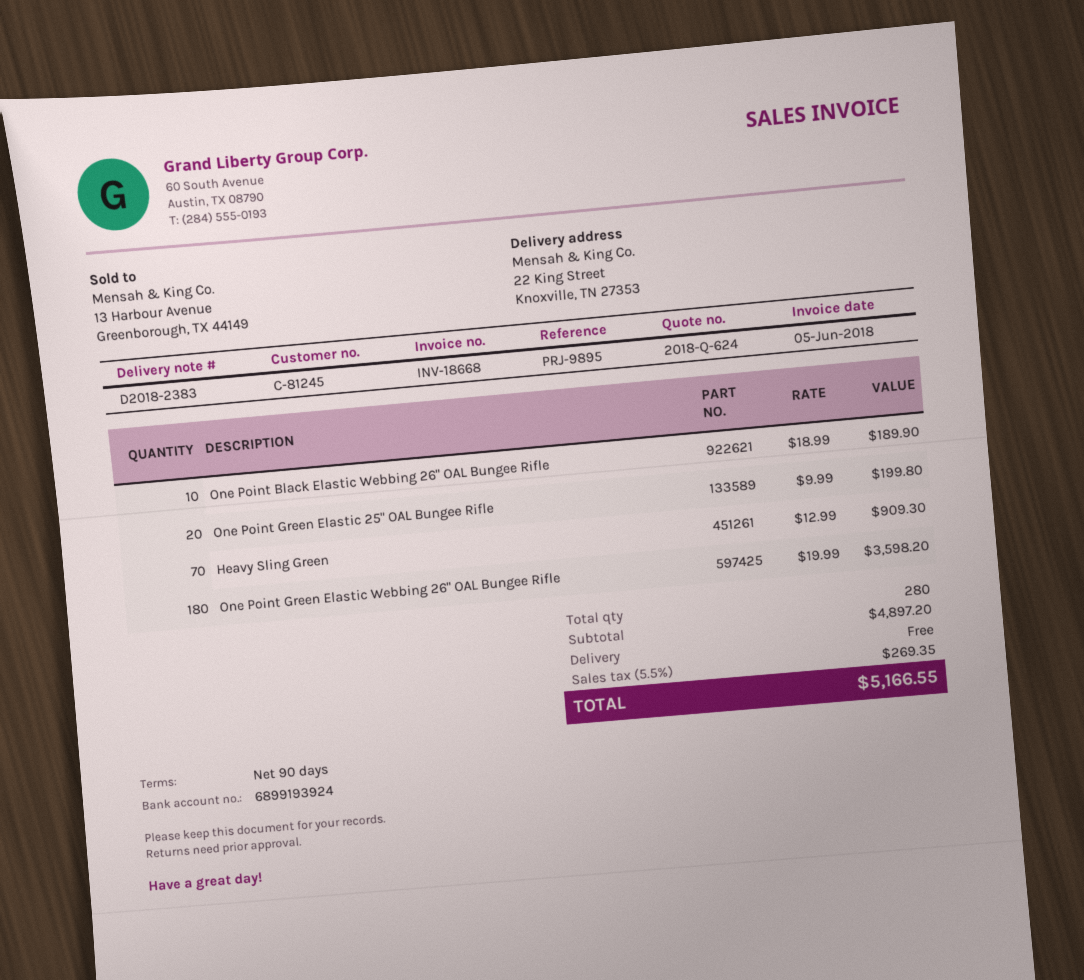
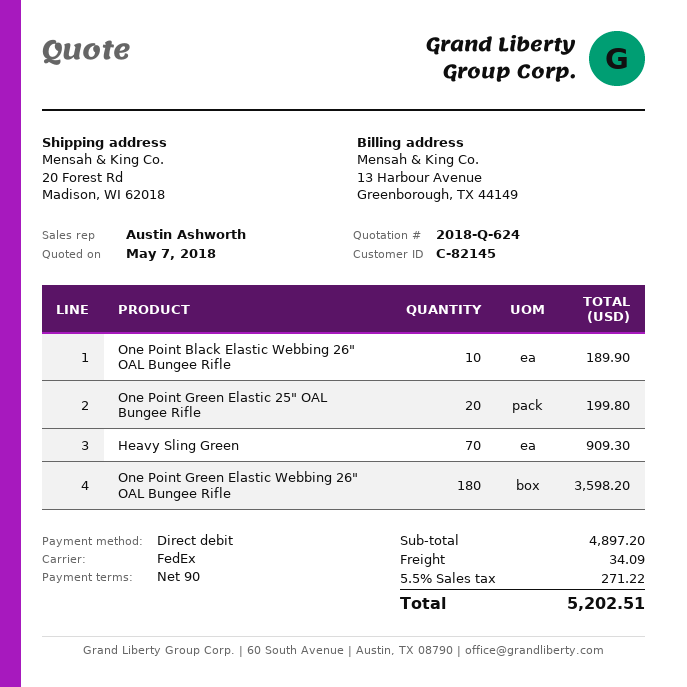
customer number: C-81245 -> C-82145
ship to: 22 King Street, Knoxville, TN 27353 -> 20 Forest Rd, Madison, WI 62018
shipping: 0.00 -> 34.09
tax: 5.5% = 269.35 -> 5.5% = 271.22
total: 5166.55 -> 5202.51

